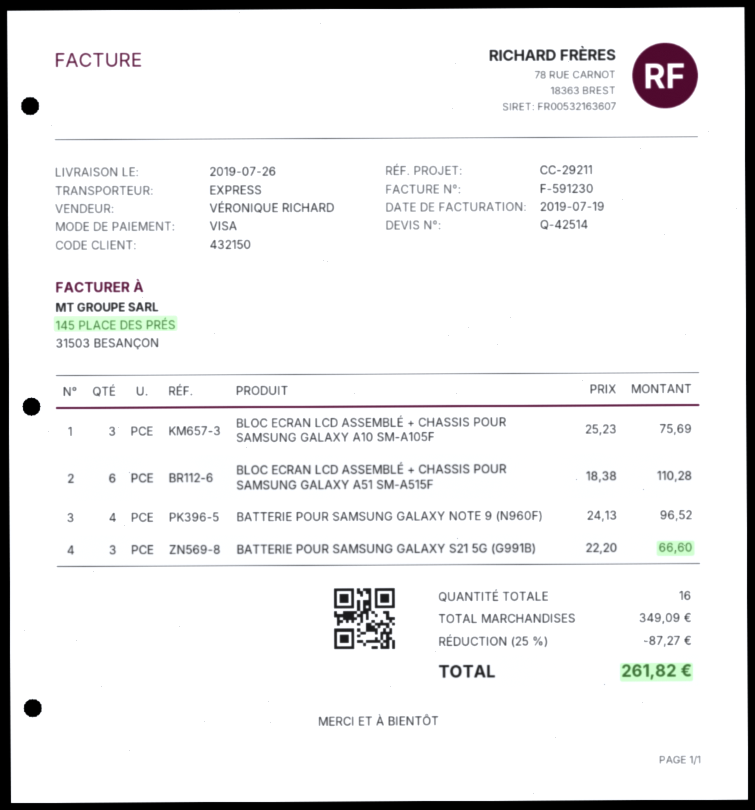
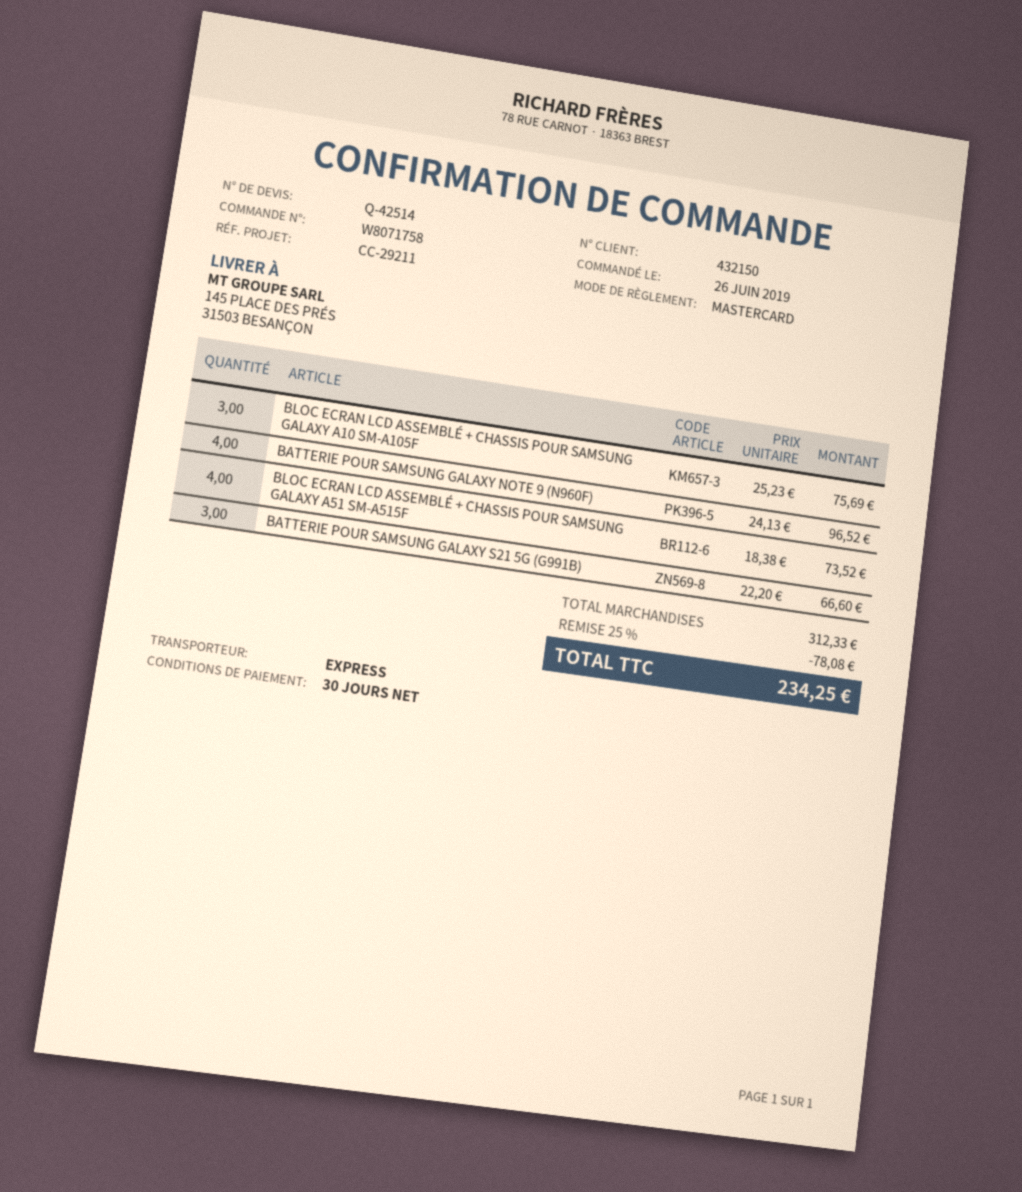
payment method: Visa -> Mastercard
BLOC ECRAN LCD ASSEMBLÉ + CHASSIS POUR SAMSUNG GALAXY A51 SM-A515F: 6 x 18.38 = 110.28 -> 4 x 18.38 = 73.52
subtotal: 349.09 -> 312.33
discount: 25% = 87.27 -> 25% = 78.08
total: 261.82 -> 234.25

